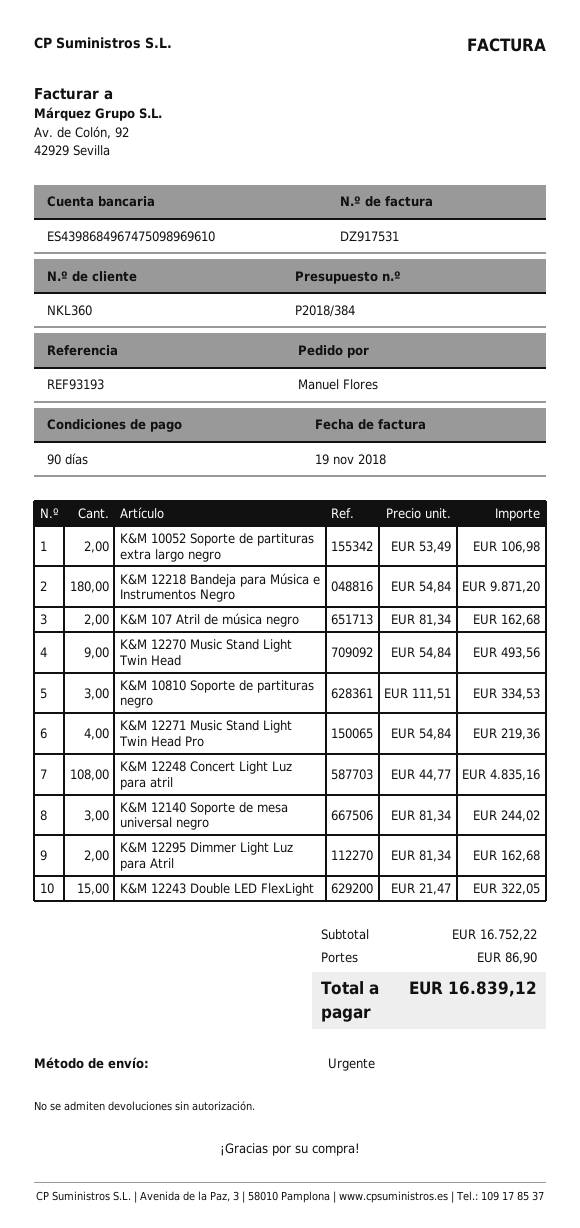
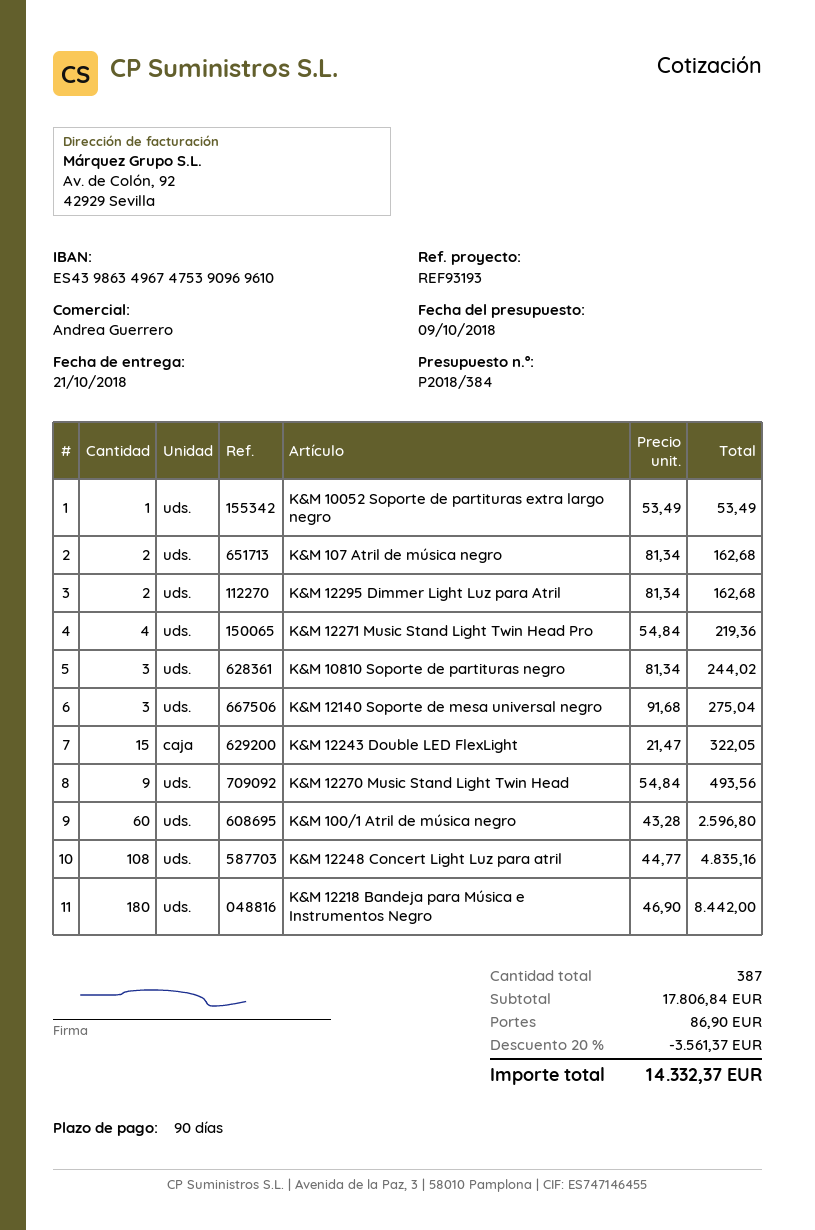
bank account: ES4398684967475098969610 -> ES4398634967475390969610
K&M 10052 Soporte de partituras extra largo negro: 2 x 53.49 = 106.98 -> 1 x 53.49 = 53.49
K&M 12218 Bandeja para Música e Instrumentos Negro: 180 x 54.84 = 9871.20 -> 180 x 46.90 = 8442.00
K&M 10810 Soporte de partituras negro: 3 x 111.51 = 334.53 -> 3 x 81.34 = 244.02
K&M 12140 Soporte de mesa universal negro: 3 x 81.34 = 244.02 -> 3 x 91.68 = 275.04
K&M 100/1 Atril de música negro: none -> 60 x 43.28 = 2596.80
subtotal: 16752.22 -> 17806.84
discount: none -> 20% = 3561.37
total: 16839.12 -> 14332.37

